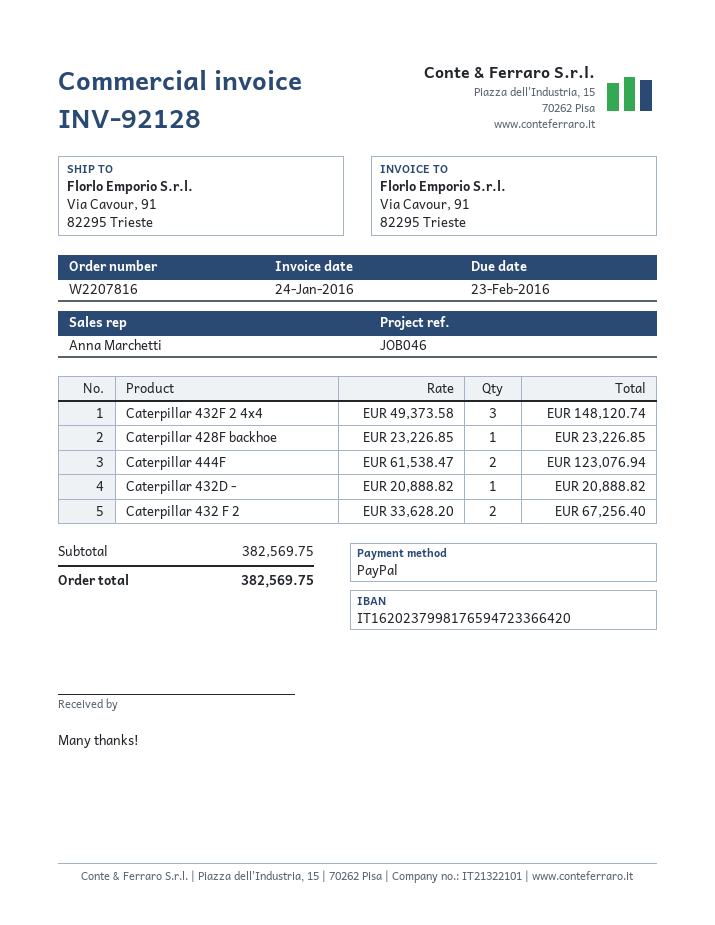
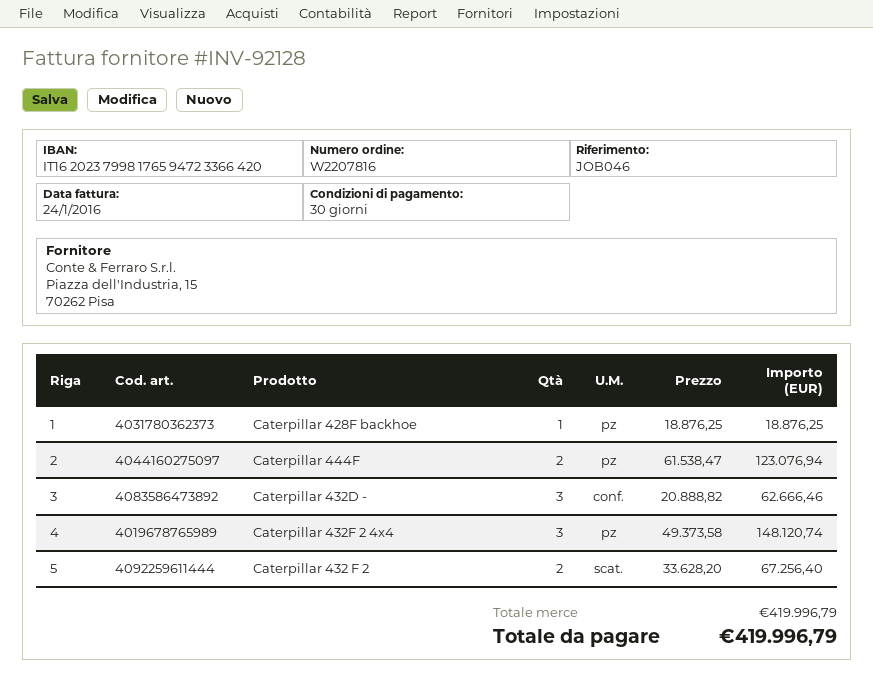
Caterpillar 428F backhoe: 1 x 23226.85 = 23226.85 -> 1 x 18876.25 = 18876.25
Caterpillar 432D -: 1 x 20888.82 = 20888.82 -> 3 x 20888.82 = 62666.46
subtotal: 382569.75 -> 419996.79
total: 382569.75 -> 419996.79

